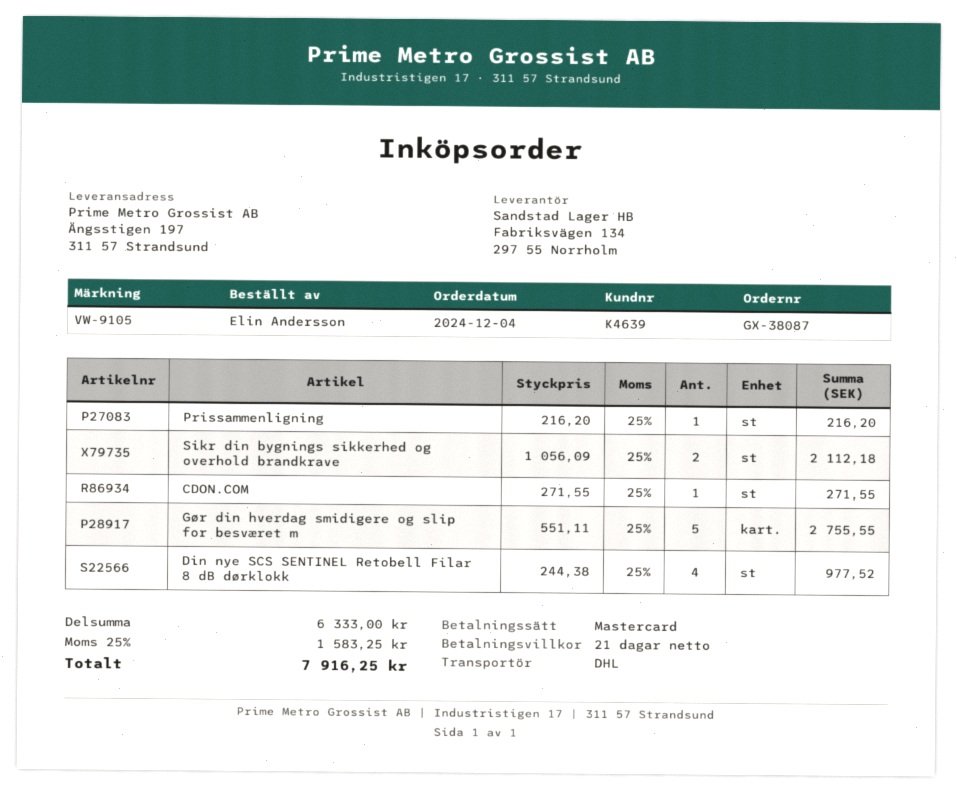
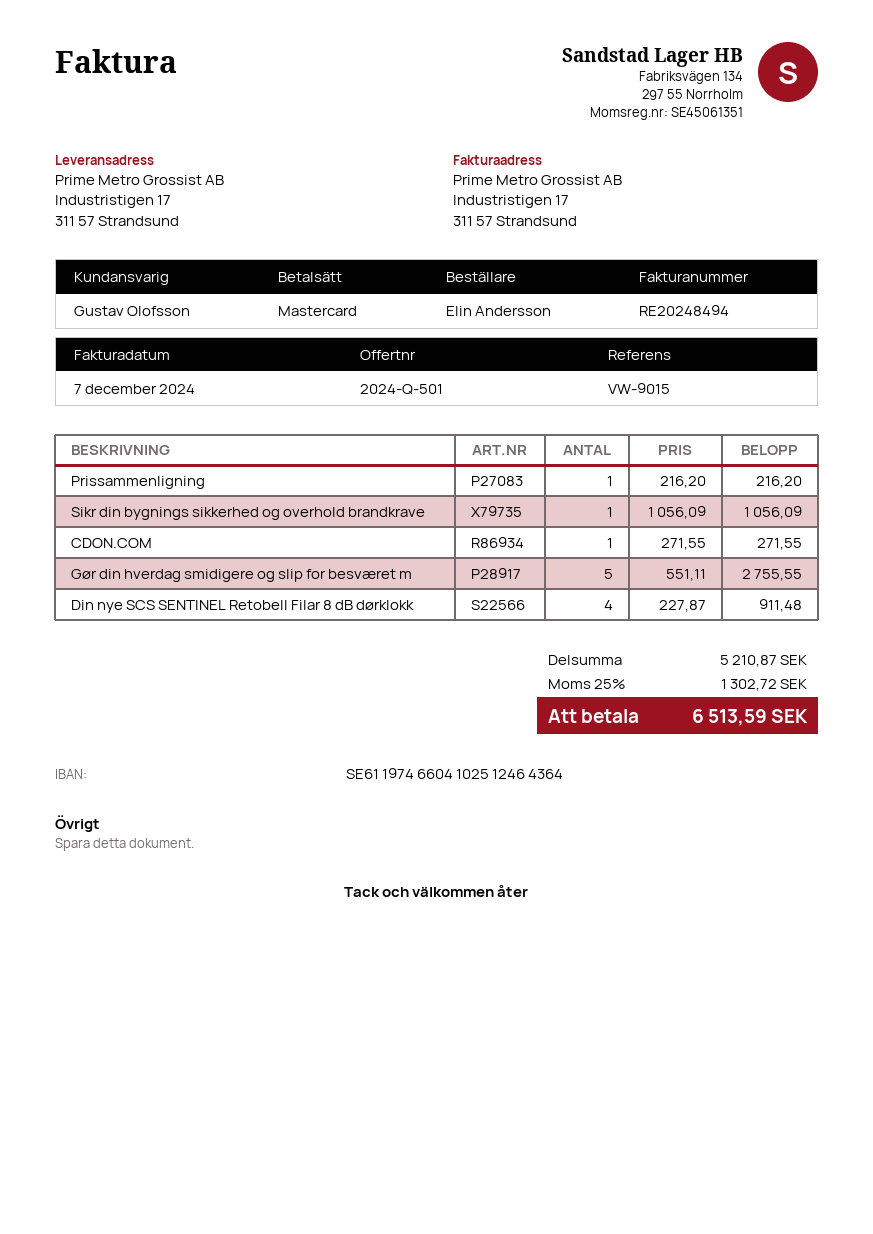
reference: VW-9105 -> VW-9015
ship to: Ängsstigen 197, 311 57 Strandsund -> Industristigen 17, 311 57 Strandsund
Sikr din bygnings sikkerhed og overhold brandkrave: 2 x 1056.09 = 2112.18 -> 1 x 1056.09 = 1056.09
Din nye SCS SENTINEL Retobell Filar 8 dB dørklokk: 4 x 244.38 = 977.52 -> 4 x 227.87 = 911.48
subtotal: 6333.00 -> 5210.87
tax: 25% = 1583.25 -> 25% = 1302.72
total: 7916.25 -> 6513.59

